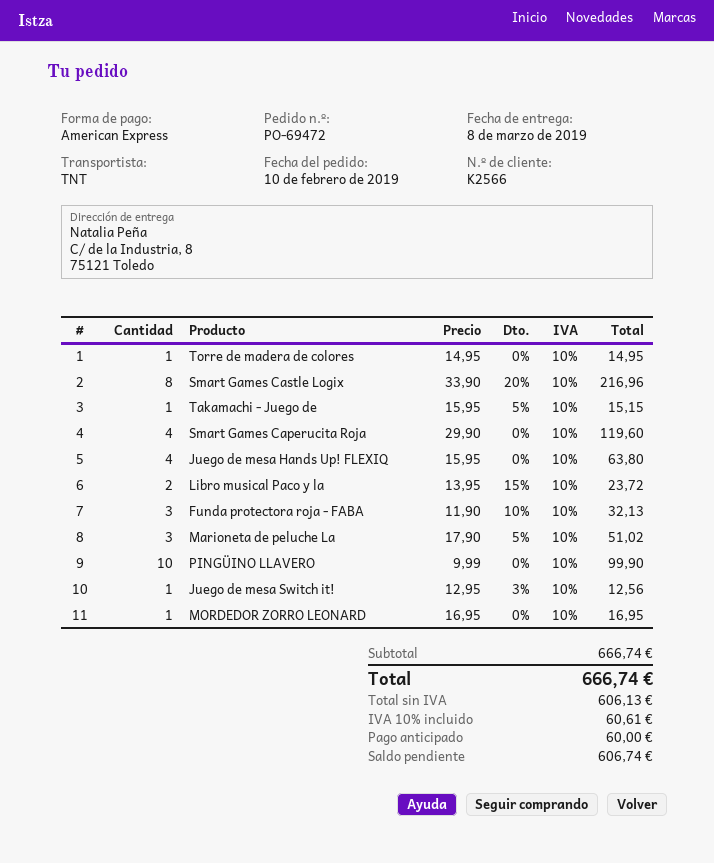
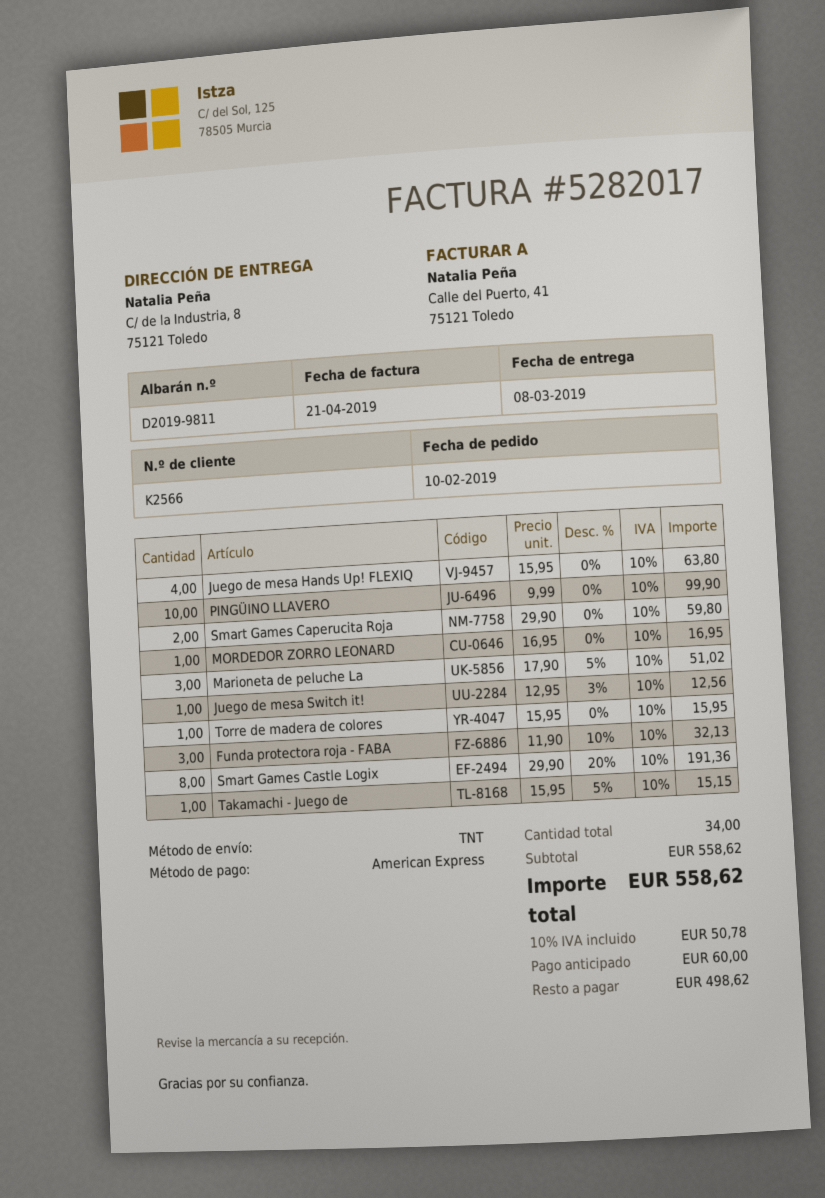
Torre de madera de colores: 1 x 14.95 = 14.95 -> 1 x 15.95 = 15.95
Smart Games Castle Logix: 8 x 33.90 - 20% = 216.96 -> 8 x 29.90 - 20% = 191.36
Smart Games Caperucita Roja: 4 x 29.90 = 119.60 -> 2 x 29.90 = 59.80
Libro musical Paco y la: 2 x 13.95 - 15% = 23.72 -> none
subtotal: 666.74 -> 558.62
tax: 10% = 60.61 -> 10% = 50.78
total: 666.74 -> 558.62
balance: 606.74 -> 498.62

